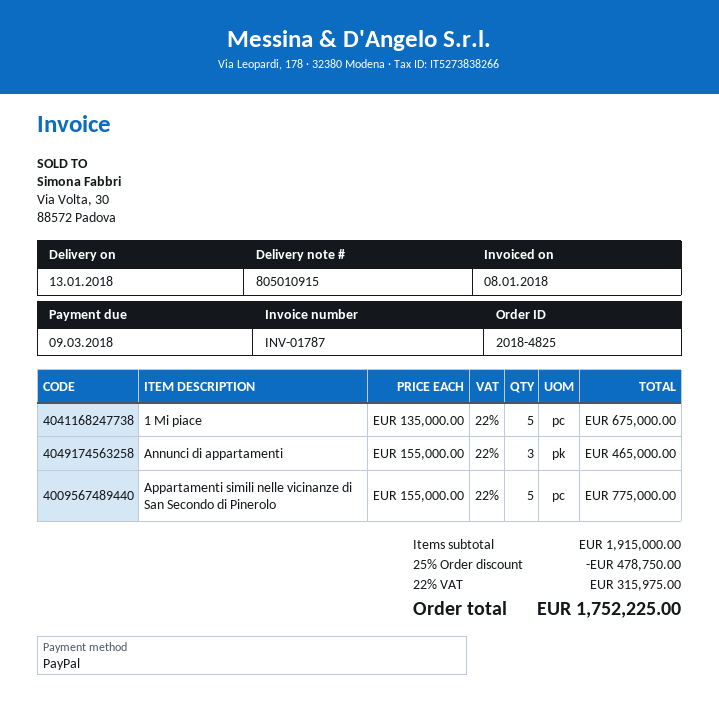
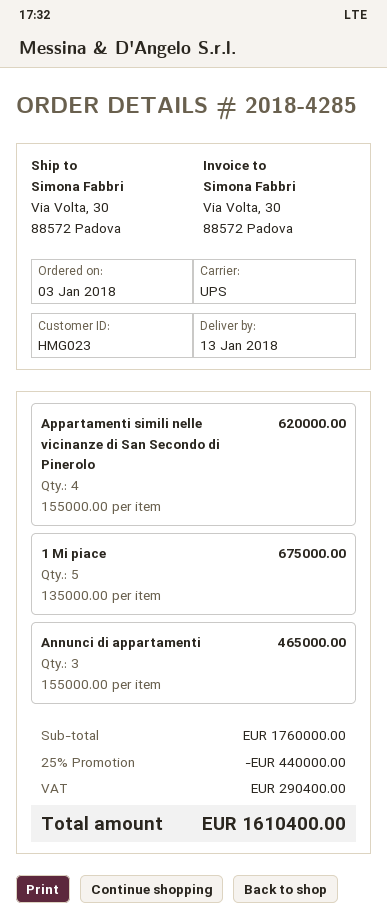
order number: 2018-4825 -> 2018-4285
Appartamenti simili nelle vicinanze di San Secondo di Pinerolo: 5 x 155000.00 = 775000.00 -> 4 x 155000.00 = 620000.00
subtotal: 1915000.00 -> 1760000.00
discount: 25% = 478750.00 -> 25% = 440000.00
tax: 315975.00 -> 290400.00
total: 1752225.00 -> 1610400.00

